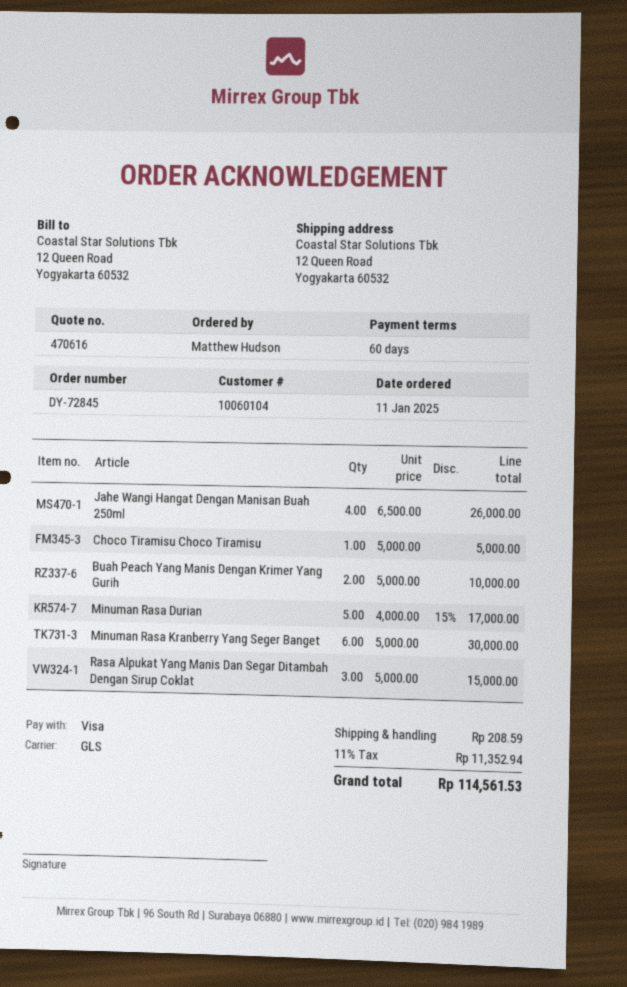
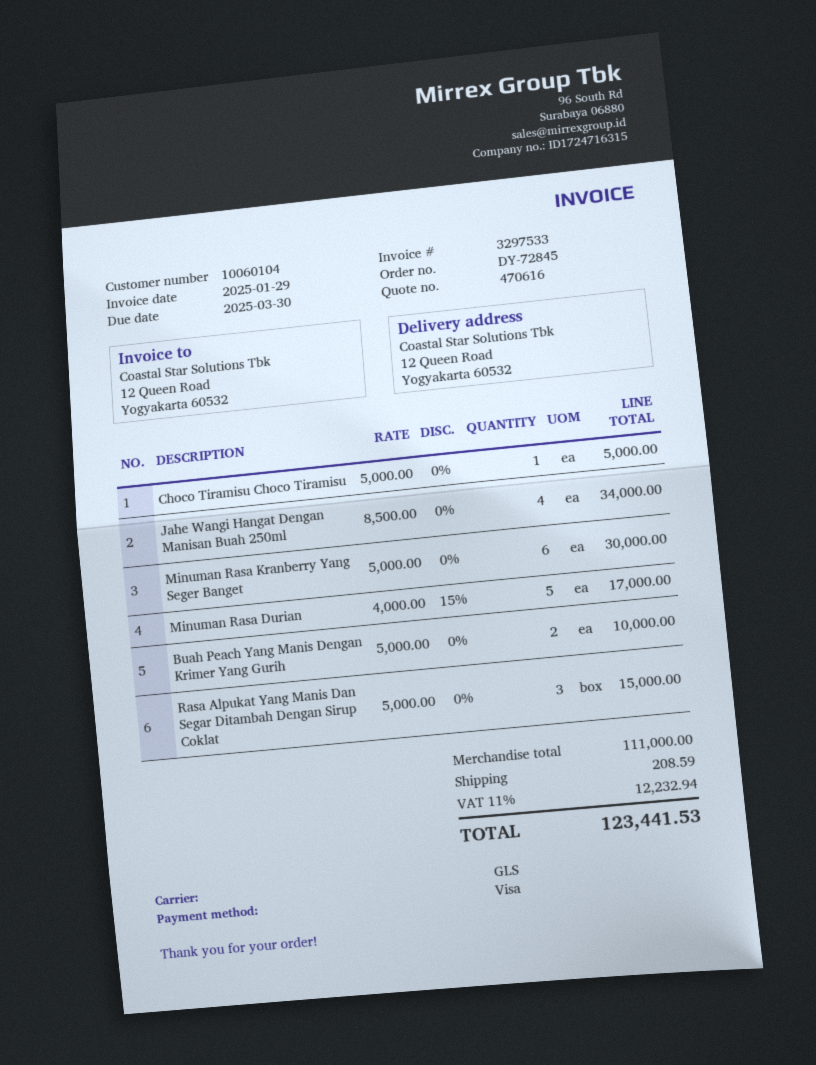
Jahe Wangi Hangat Dengan Manisan Buah 250ml: 4 x 6500.00 = 26000.00 -> 4 x 8500.00 = 34000.00
tax: 11% = 11352.94 -> 11% = 12232.94
total: 114561.53 -> 123441.53

